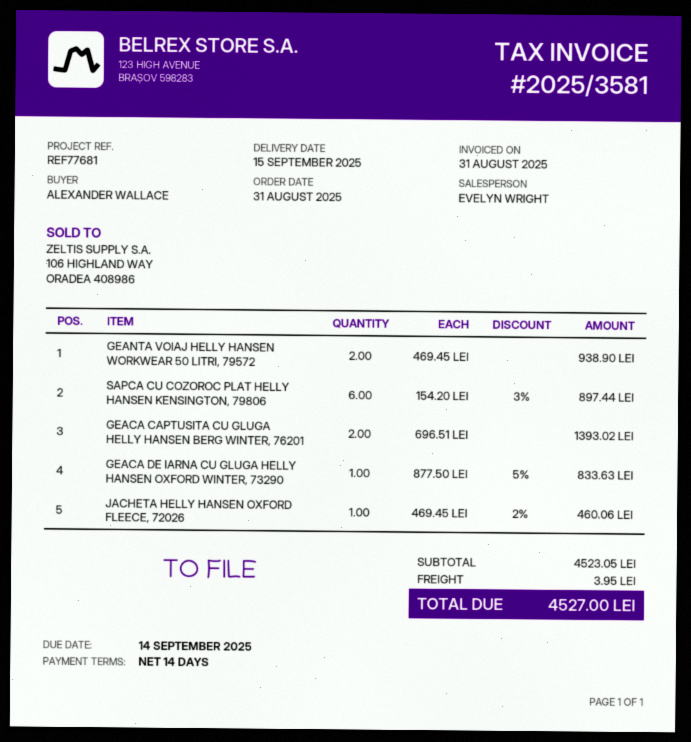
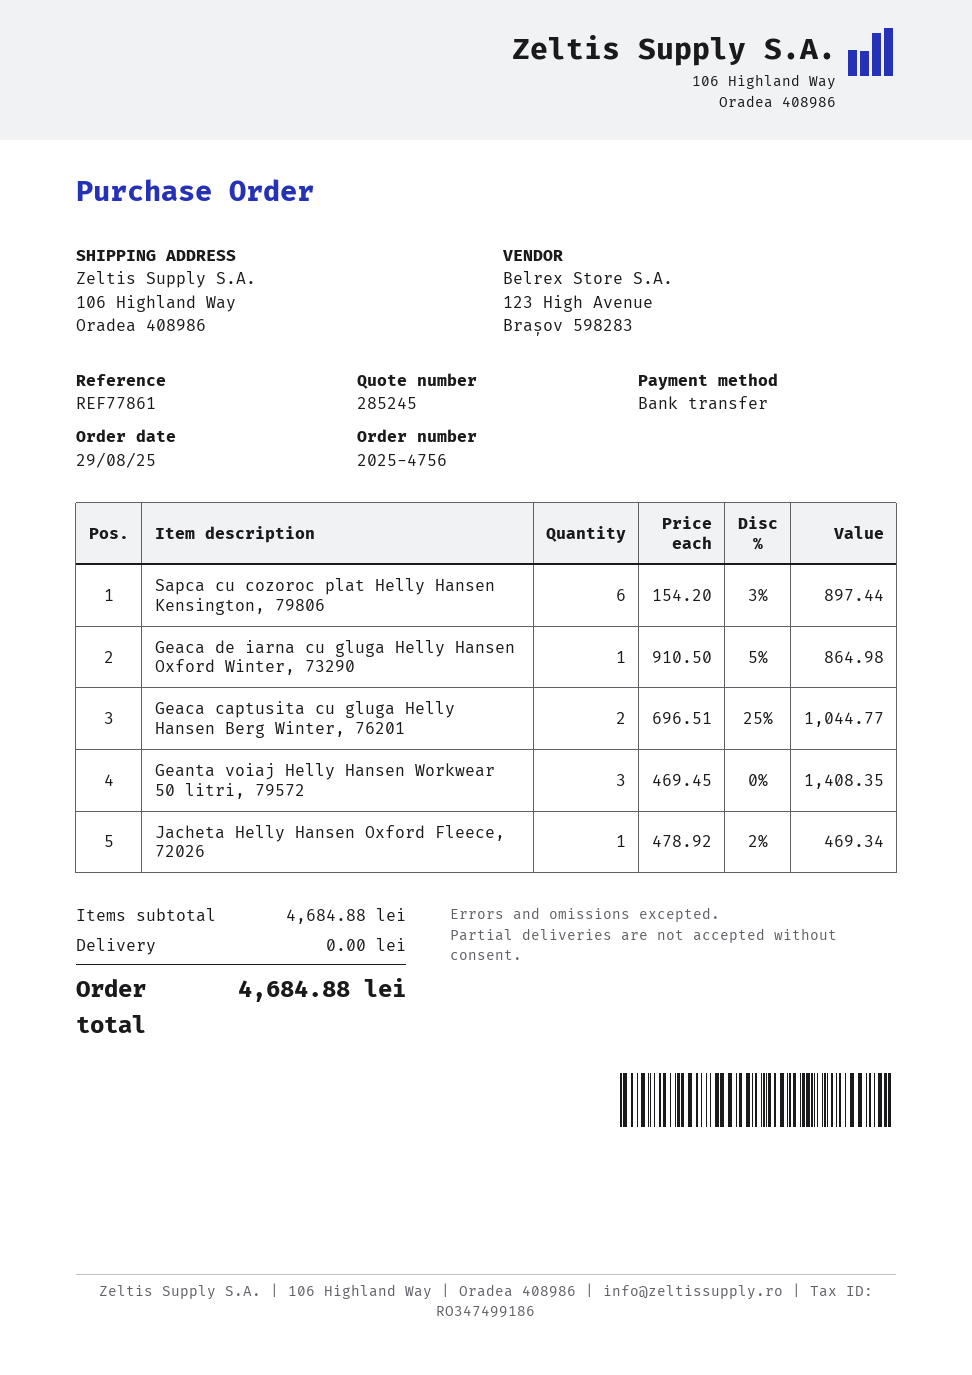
order date: 2025-08-31 -> 2025-08-29
reference: REF77681 -> REF77861
GEANTA VOIAJ HELLY HANSEN WORKWEAR 50 LITRI, 79572: 2 x 469.45 = 938.90 -> 3 x 469.45 = 1408.35
GEACA CAPTUSITA CU GLUGA HELLY HANSEN BERG WINTER, 76201: 2 x 696.51 = 1393.02 -> 2 x 696.51 - 25% = 1044.77
GEACA DE IARNA CU GLUGA HELLY HANSEN OXFORD WINTER, 73290: 1 x 877.50 - 5% = 833.63 -> 1 x 910.50 - 5% = 864.98
JACHETA HELLY HANSEN OXFORD FLEECE, 72026: 1 x 469.45 - 2% = 460.06 -> 1 x 478.92 - 2% = 469.34
subtotal: 4523.05 -> 4684.88
shipping: 3.95 -> 0.00
total: 4527.00 -> 4684.88

